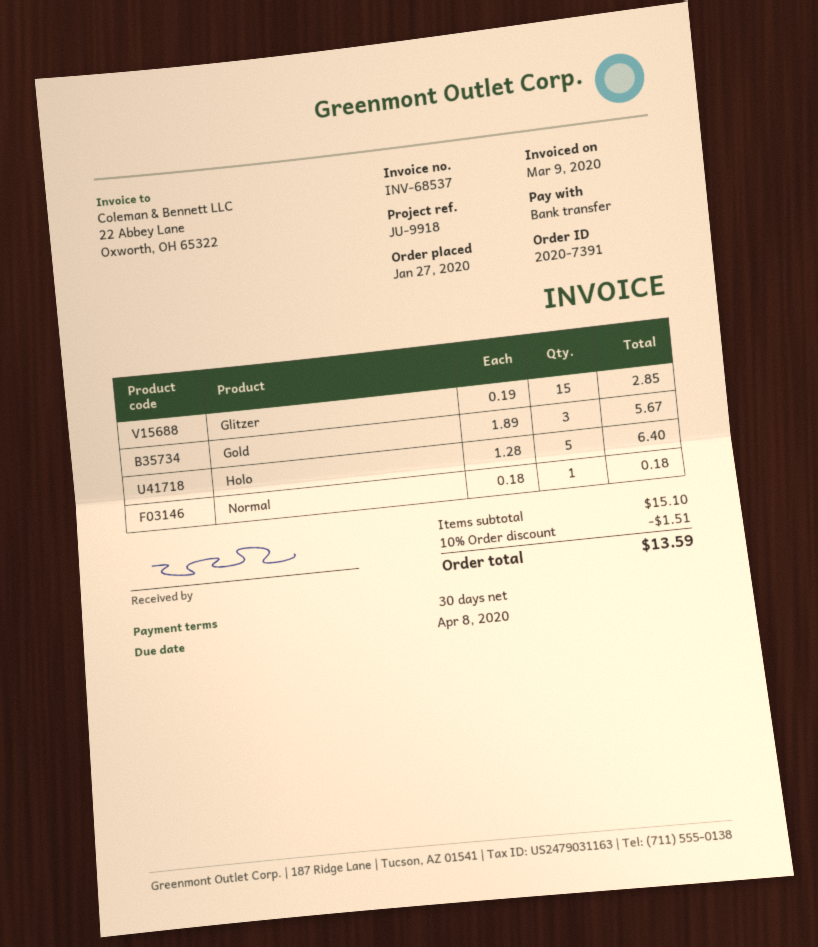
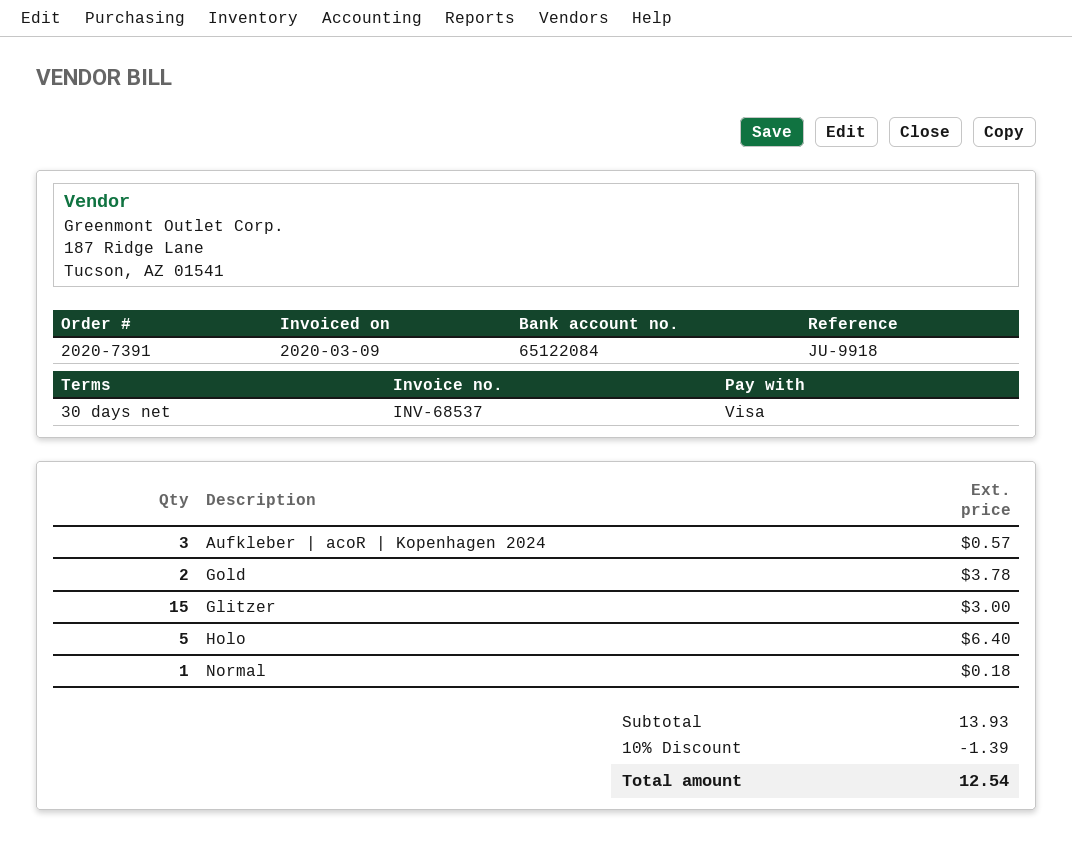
payment method: bank transfer -> Visa
Glitzer: 15 for 2.85 -> 15 for 3.00
Gold: 3 for 5.67 -> 2 for 3.78
Aufkleber | acoR | Kopenhagen 2024: none -> 3 for 0.57
subtotal: 15.10 -> 13.93
discount: 10% = 1.51 -> 10% = 1.39
total: 13.59 -> 12.54

